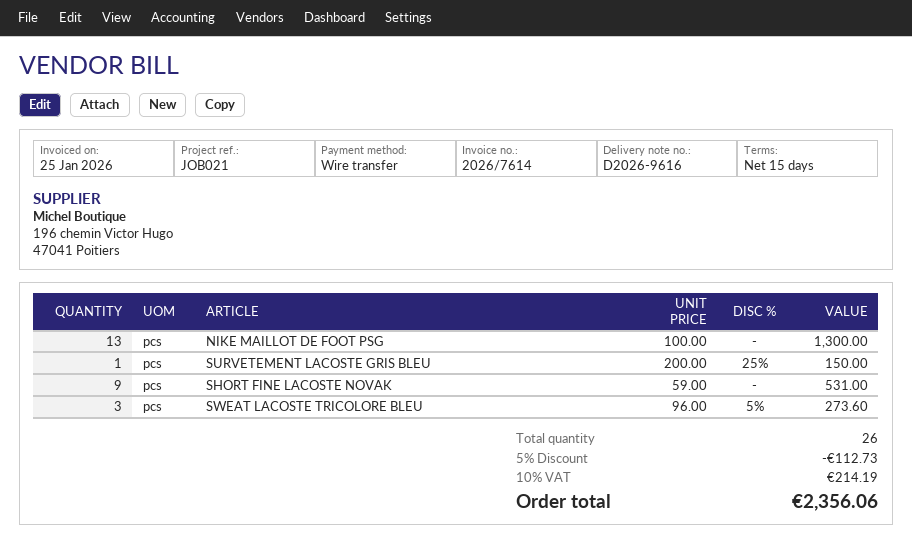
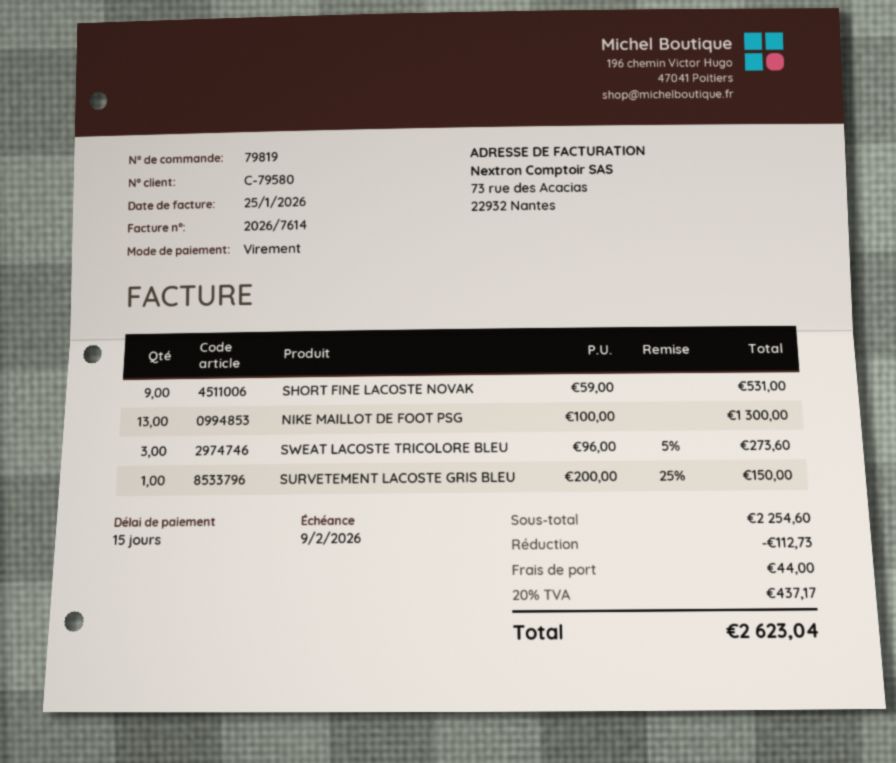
shipping: none -> 44.00
tax: 10% = 214.19 -> 20% = 437.17
total: 2356.06 -> 2623.04

